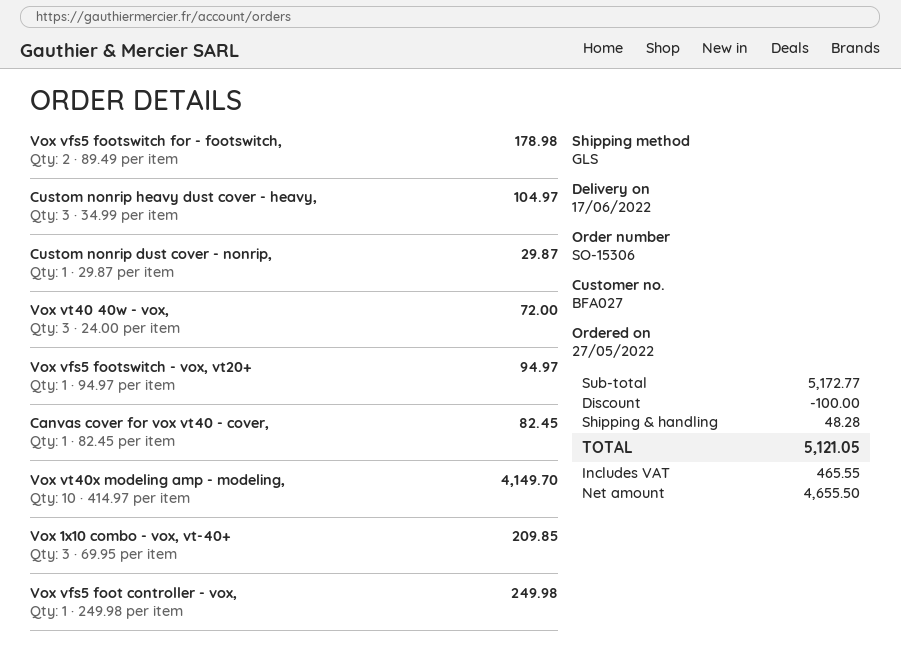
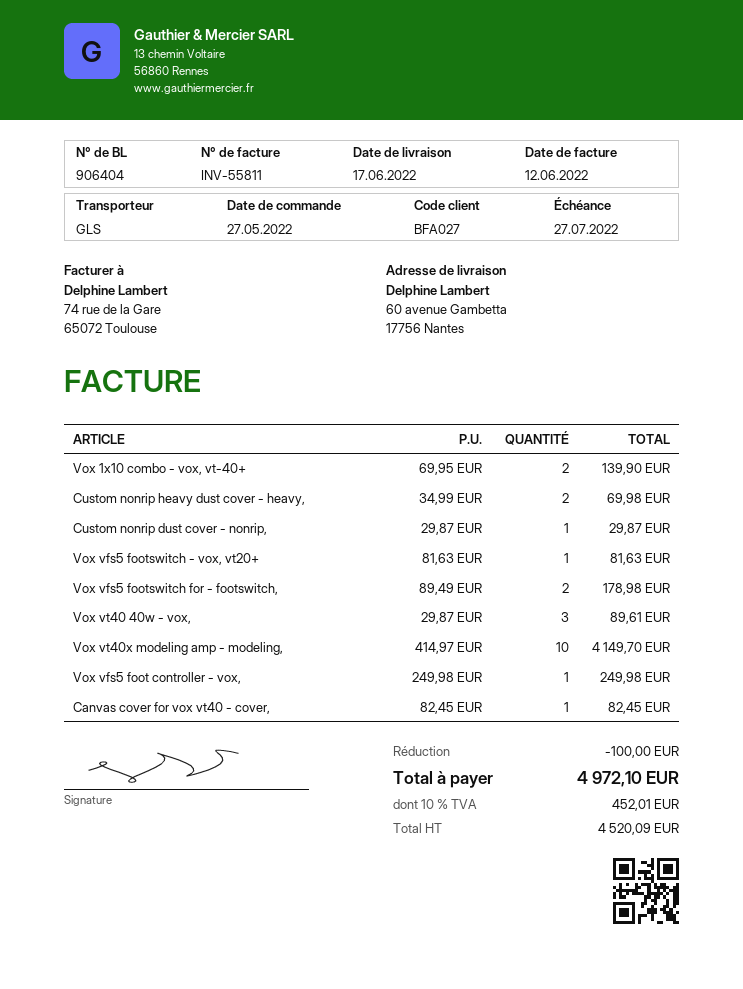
Custom nonrip heavy dust cover - heavy,: 3 x 34.99 = 104.97 -> 2 x 34.99 = 69.98
Vox vt40 40w - vox,: 3 x 24.00 = 72.00 -> 3 x 29.87 = 89.61
Vox vfs5 footswitch - vox, vt20+: 1 x 94.97 = 94.97 -> 1 x 81.63 = 81.63
Vox 1x10 combo - vox, vt-40+: 3 x 69.95 = 209.85 -> 2 x 69.95 = 139.90
shipping: 48.28 -> none
net: 4655.50 -> 4520.09
tax: 465.55 -> 452.01
total: 5121.05 -> 4972.10

